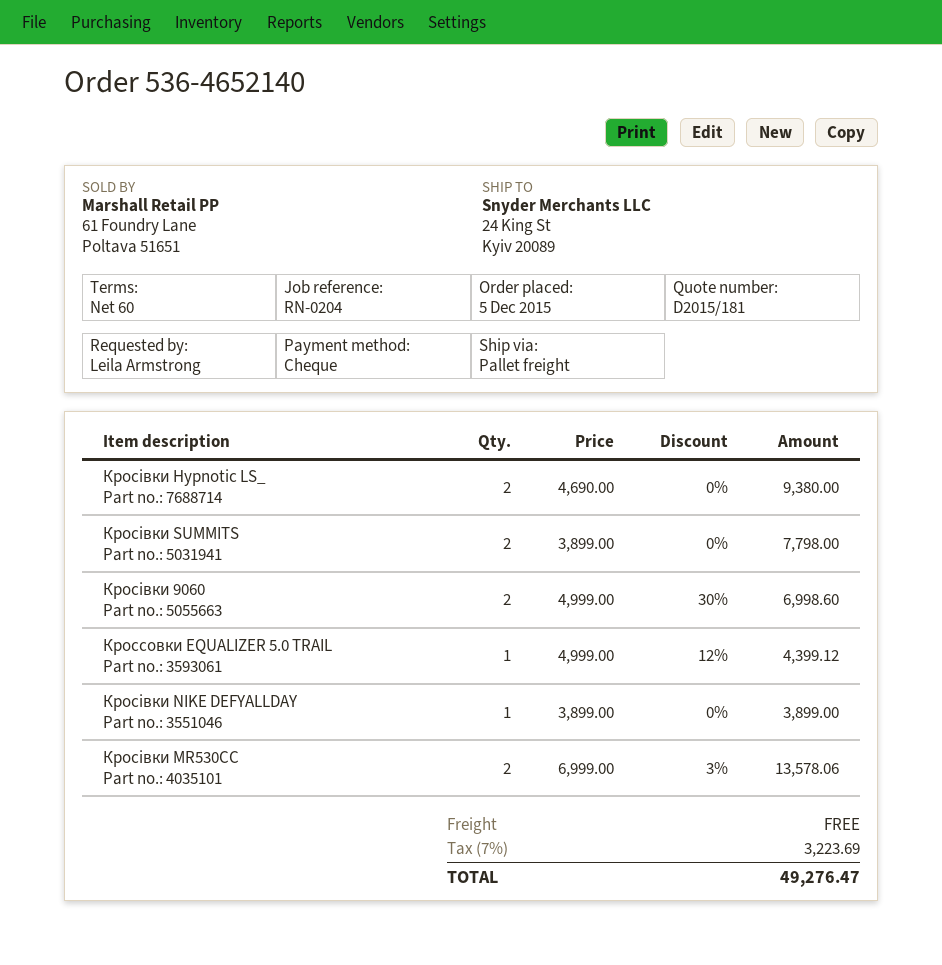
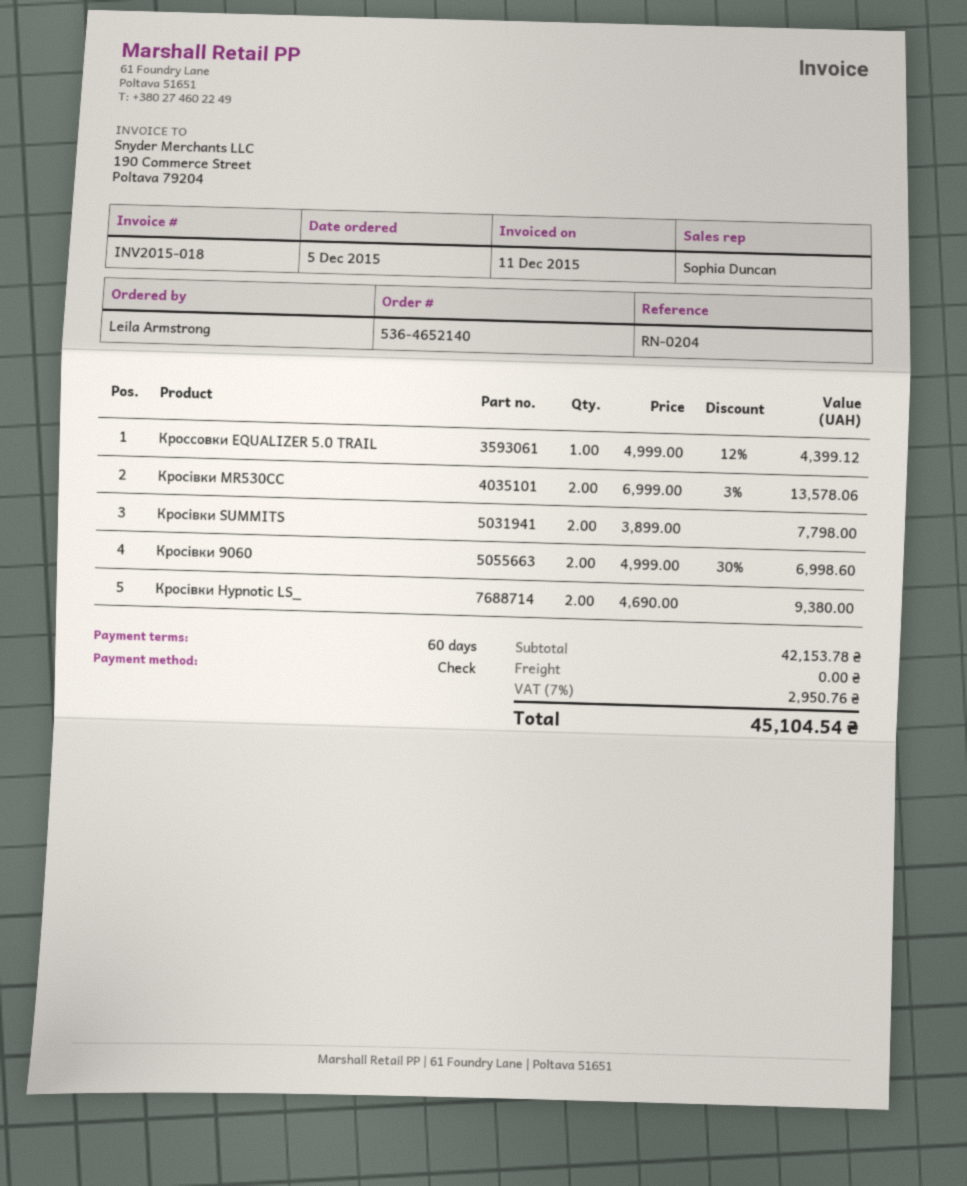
Кросівки NIKE DEFYALLDAY: 1 x 3899.00 = 3899.00 -> none
tax: 7% = 3223.69 -> 7% = 2950.76
total: 49276.47 -> 45104.54

